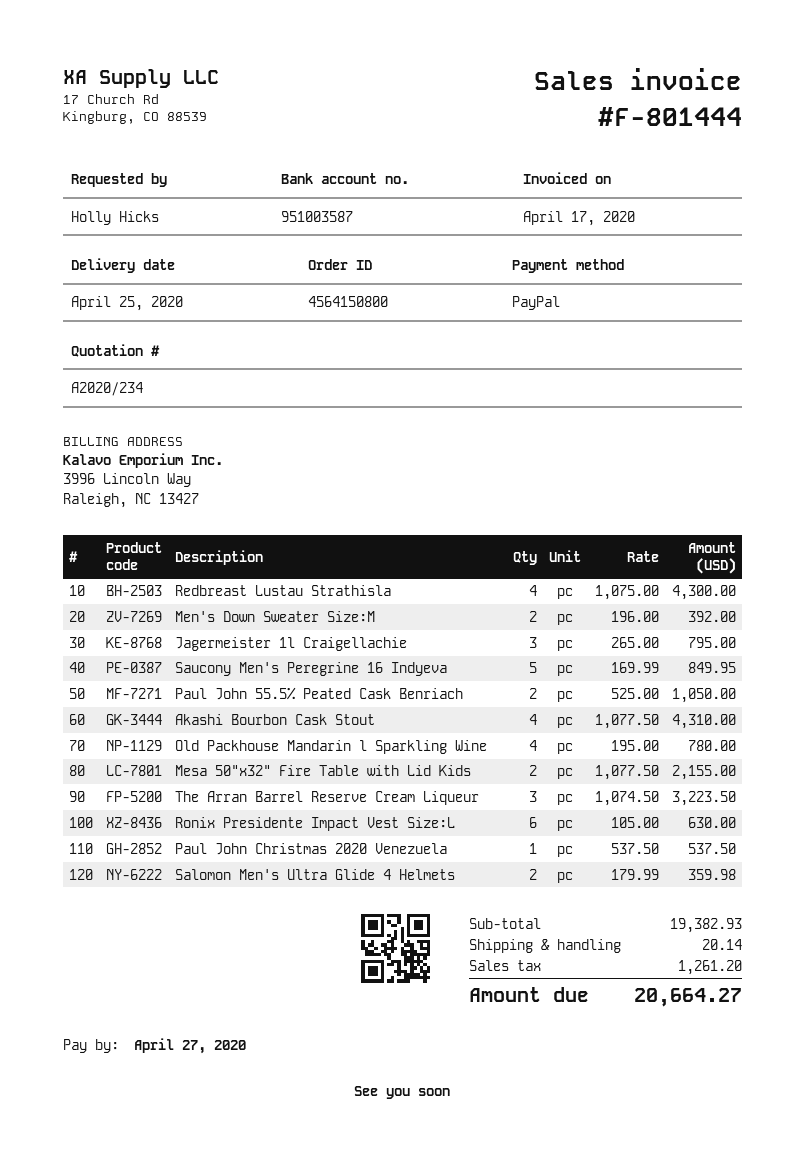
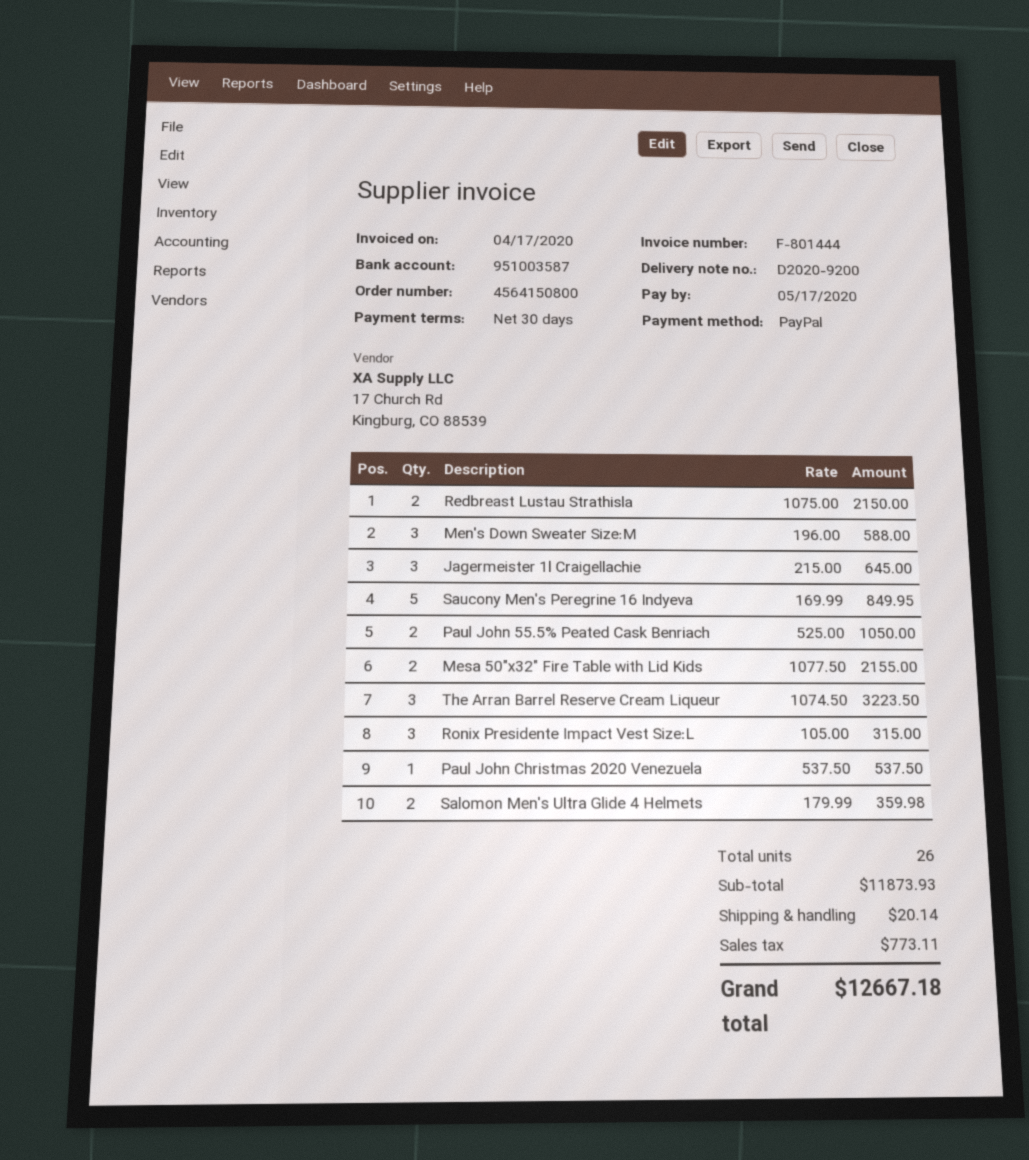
due date: 2020-04-27 -> 2020-05-17
Redbreast Lustau Strathisla: 4 x 1075.00 = 4300.00 -> 2 x 1075.00 = 2150.00
Men's Down Sweater Size:M: 2 x 196.00 = 392.00 -> 3 x 196.00 = 588.00
Jagermeister 1l Craigellachie: 3 x 265.00 = 795.00 -> 3 x 215.00 = 645.00
Akashi Bourbon Cask Stout: 4 x 1077.50 = 4310.00 -> none
Old Packhouse Mandarin l Sparkling Wine: 4 x 195.00 = 780.00 -> none
Ronix Presidente Impact Vest Size:L: 6 x 105.00 = 630.00 -> 3 x 105.00 = 315.00
subtotal: 19382.93 -> 11873.93
tax: 1261.20 -> 773.11
total: 20664.27 -> 12667.18

